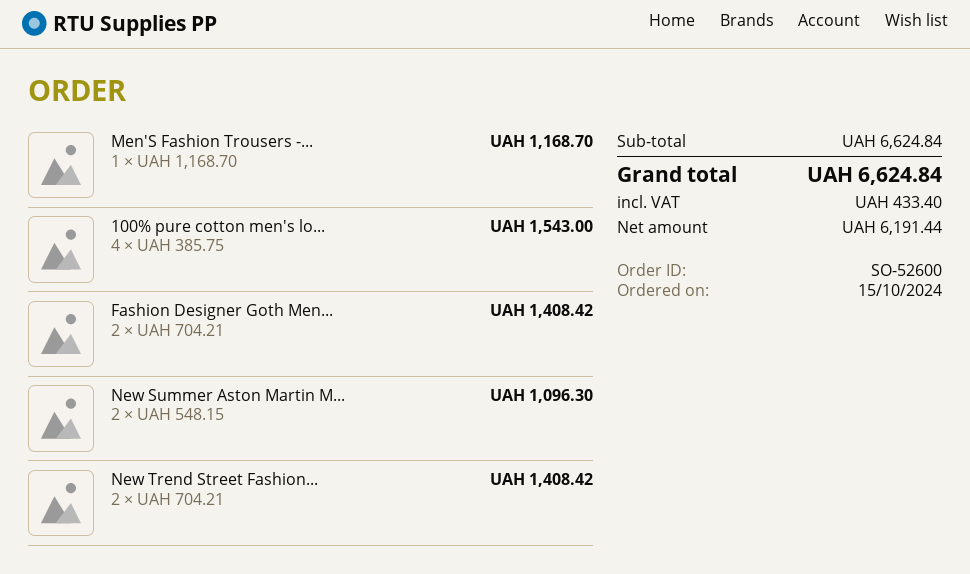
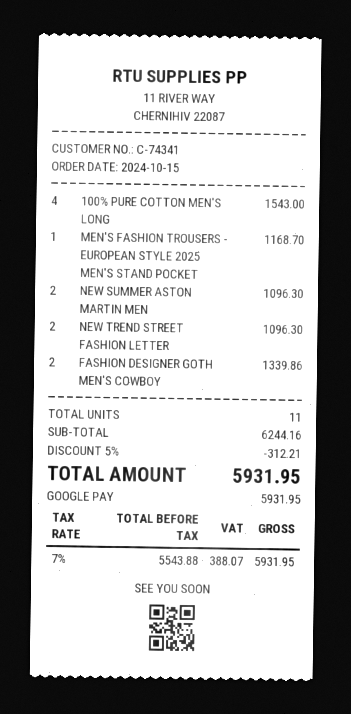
Fashion Designer Goth Men...: 2 for 1408.42 -> 2 for 1339.86
New Trend Street Fashion...: 2 for 1408.42 -> 2 for 1096.30
subtotal: 6624.84 -> 6244.16
discount: none -> 5% = 312.21
net: 6191.44 -> 5543.88
tax: 433.40 -> 388.07
total: 6624.84 -> 5931.95

